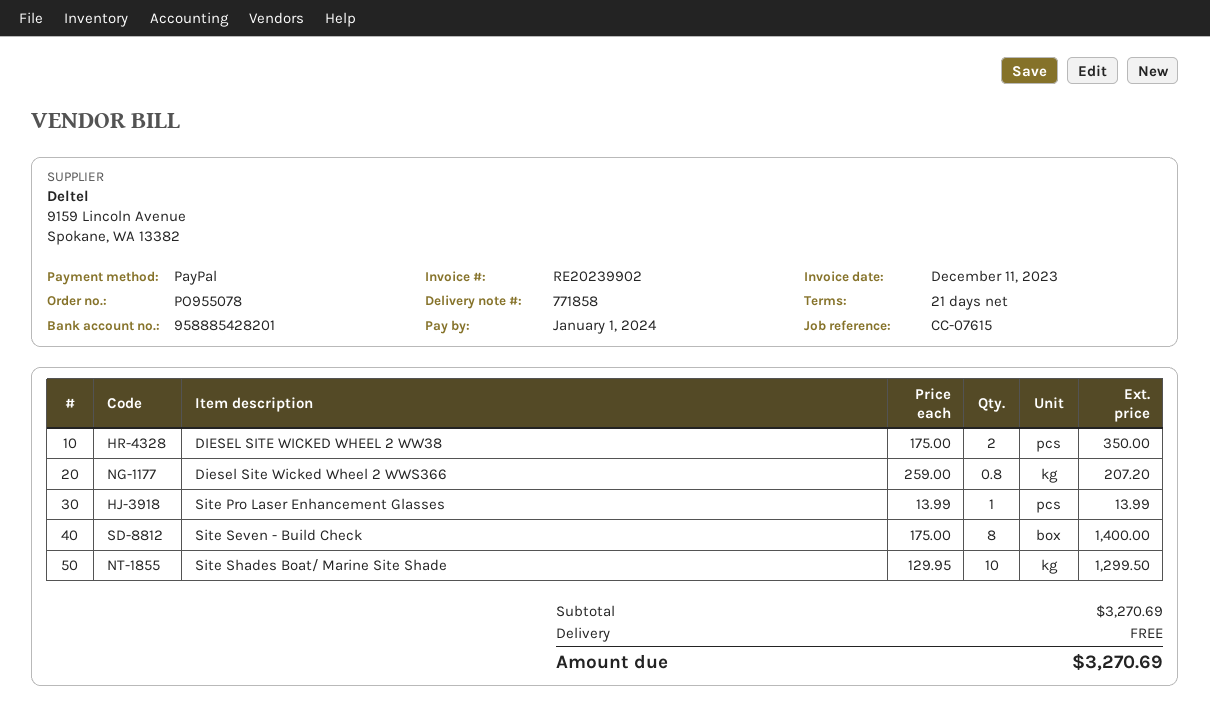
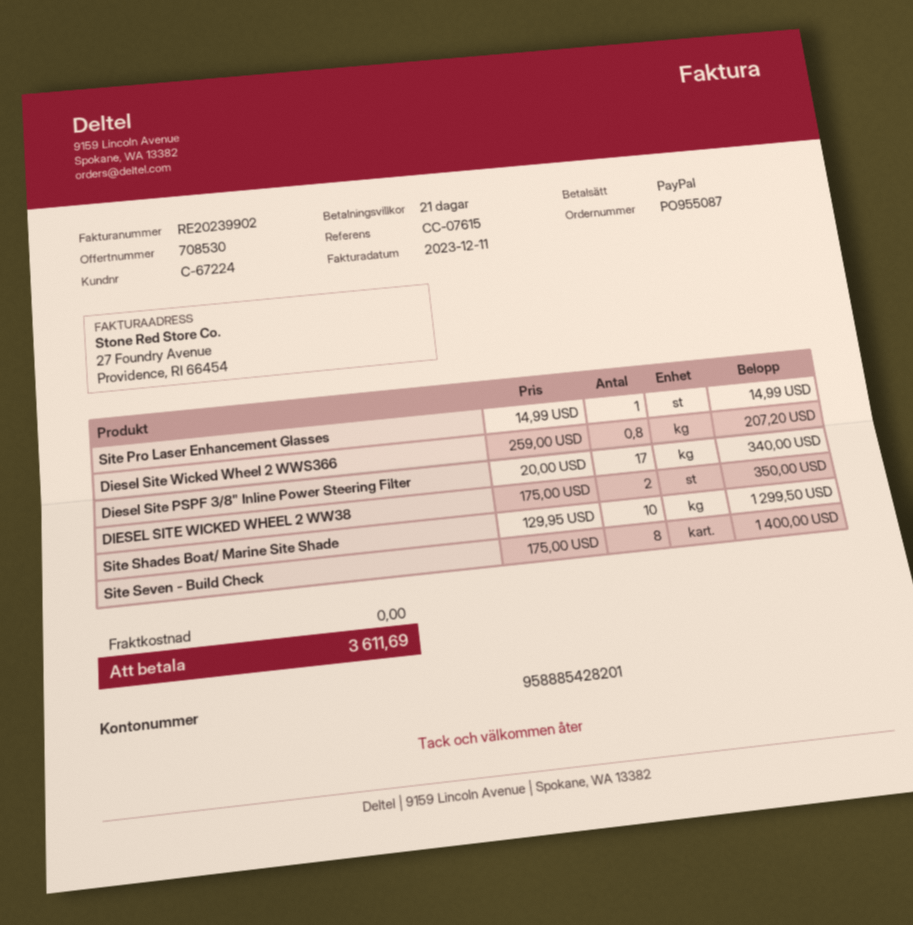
order number: PO955078 -> PO955087
Site Pro Laser Enhancement Glasses: 1 x 13.99 = 13.99 -> 1 x 14.99 = 14.99
Diesel Site PSPF 3/8" Inline Power Steering Filter: none -> 17 x 20.00 = 340.00
total: 3270.69 -> 3611.69

